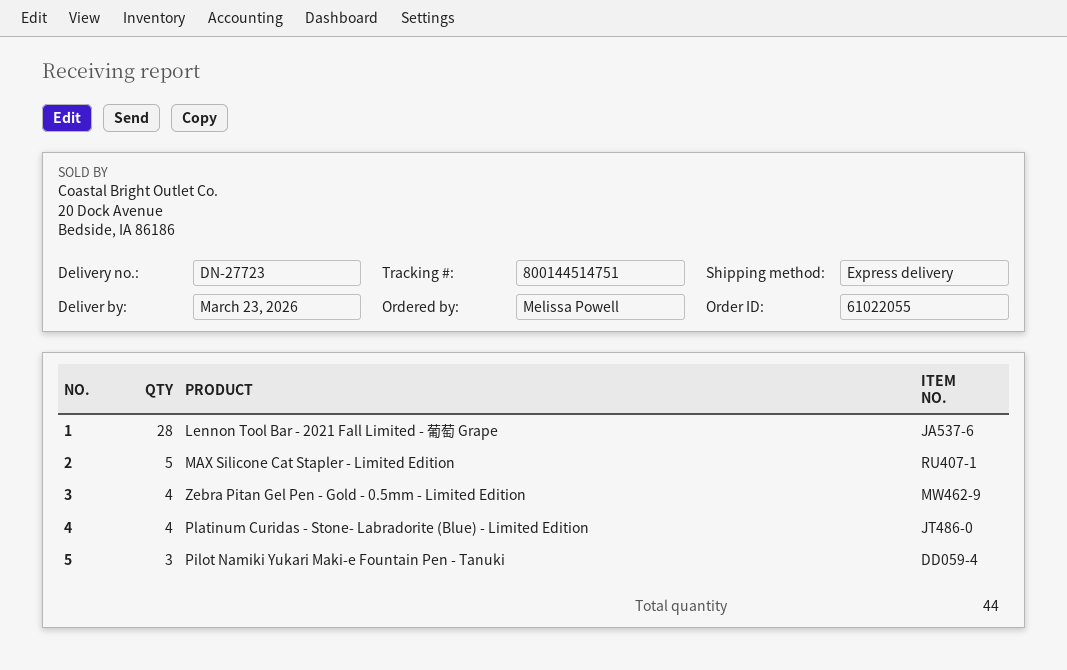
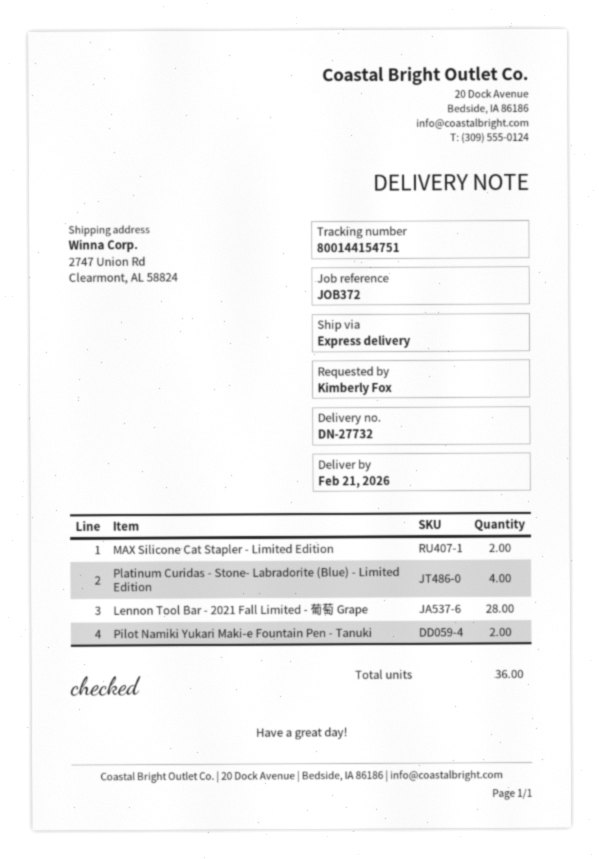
delivery note number: DN-27723 -> DN-27732
delivery date: 2026-03-23 -> 2026-02-21
ordered by: Melissa Powell -> Kimberly Fox
tracking number: 800144514751 -> 800144154751
MAX Silicone Cat Stapler - Limited Edition: 5 -> 2
Zebra Pitan Gel Pen - Gold - 0.5mm - Limited Edition: 4 -> none
Pilot Namiki Yukari Maki-e Fountain Pen - Tanuki: 3 -> 2
total quantity: 44 -> 36

